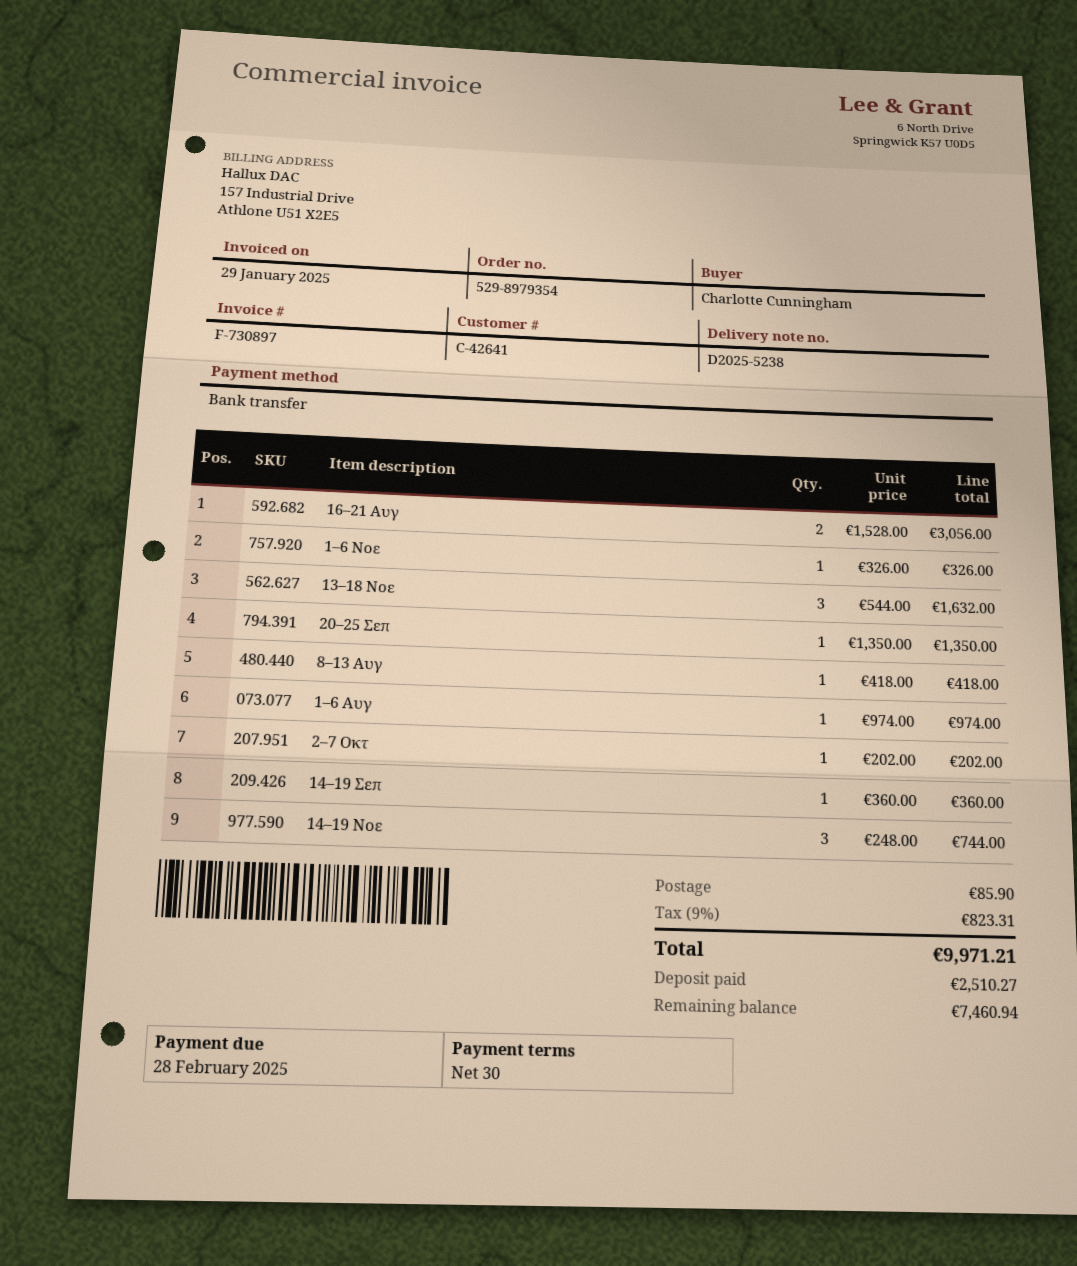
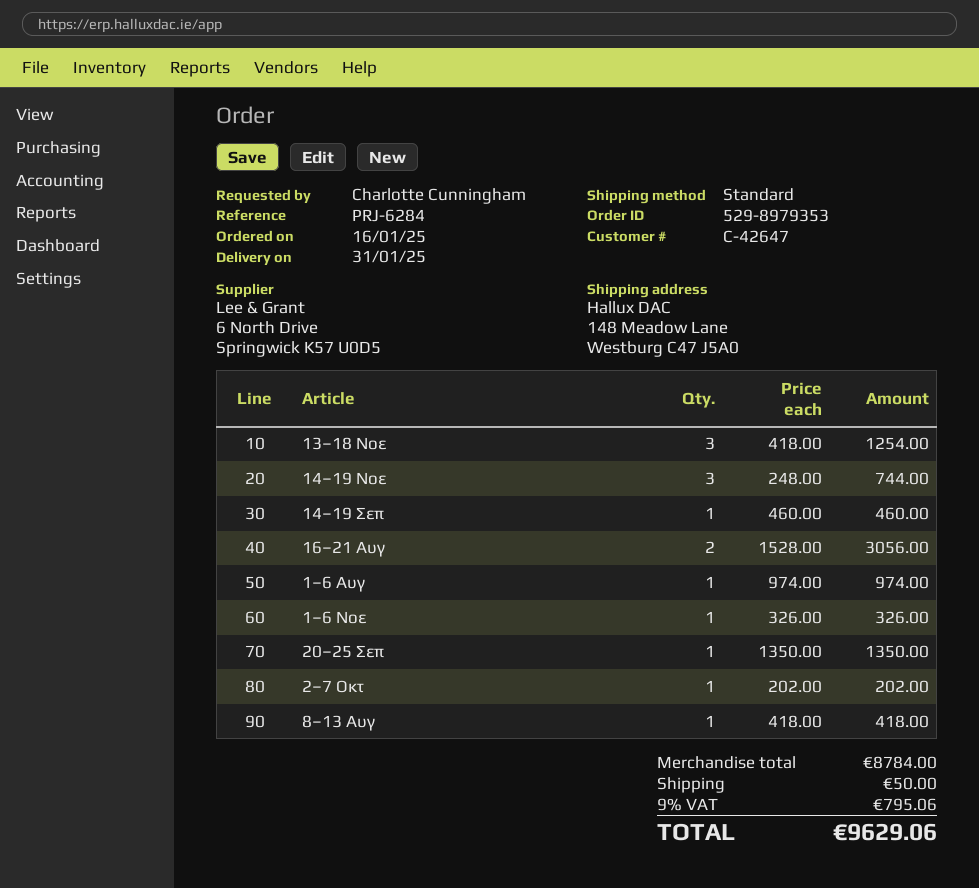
order number: 529-8979354 -> 529-8979353
customer number: C-42641 -> C-42647
13–18 Νοε: 3 x 544.00 = 1632.00 -> 3 x 418.00 = 1254.00
14–19 Σεπ: 1 x 360.00 = 360.00 -> 1 x 460.00 = 460.00
shipping: 85.90 -> 50.00
tax: 9% = 823.31 -> 9% = 795.06
total: 9971.21 -> 9629.06

